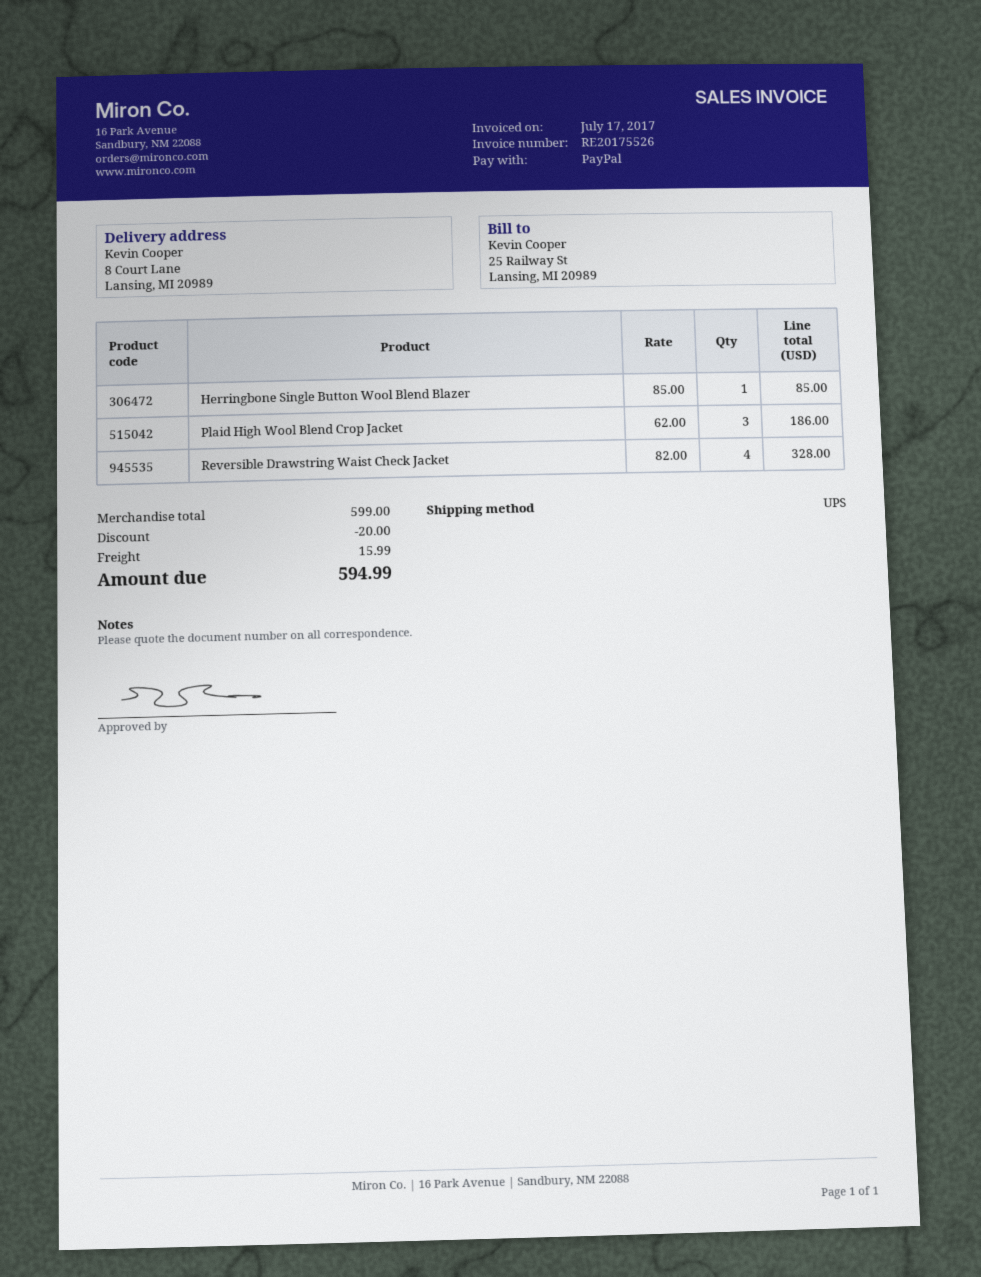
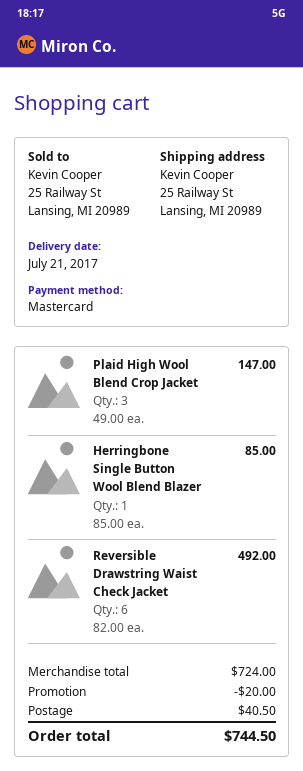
payment method: PayPal -> Mastercard
ship to: 8 Court Lane, Lansing, MI 20989 -> 25 Railway St, Lansing, MI 20989
Plaid High Wool Blend Crop Jacket: 3 x 62.00 = 186.00 -> 3 x 49.00 = 147.00
Reversible Drawstring Waist Check Jacket: 4 x 82.00 = 328.00 -> 6 x 82.00 = 492.00
subtotal: 599.00 -> 724.00
shipping: 15.99 -> 40.50
total: 594.99 -> 744.50

